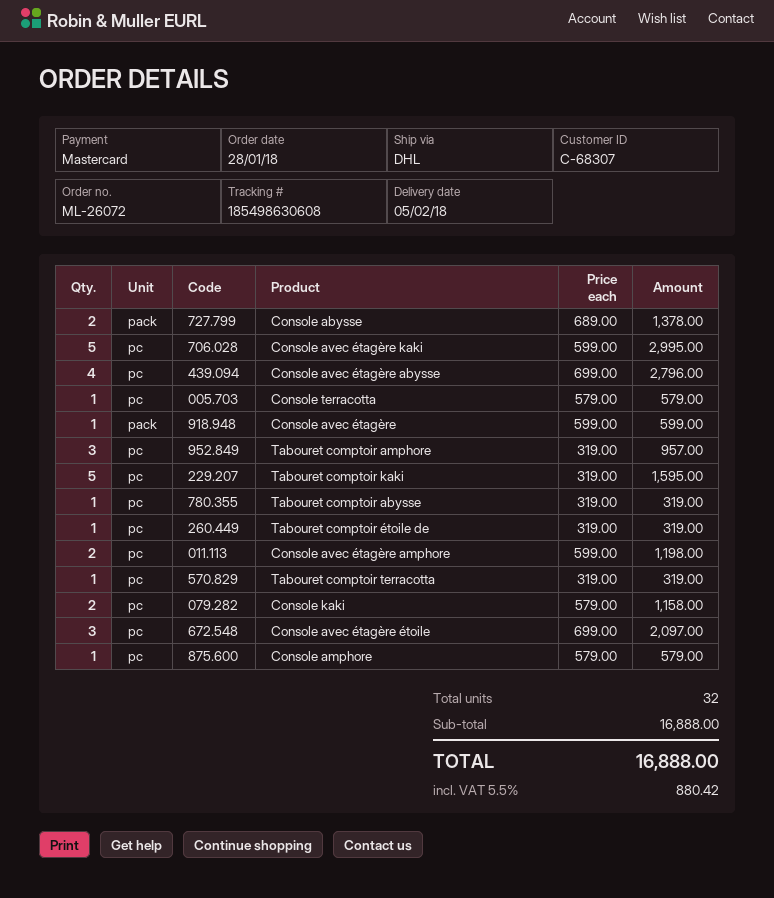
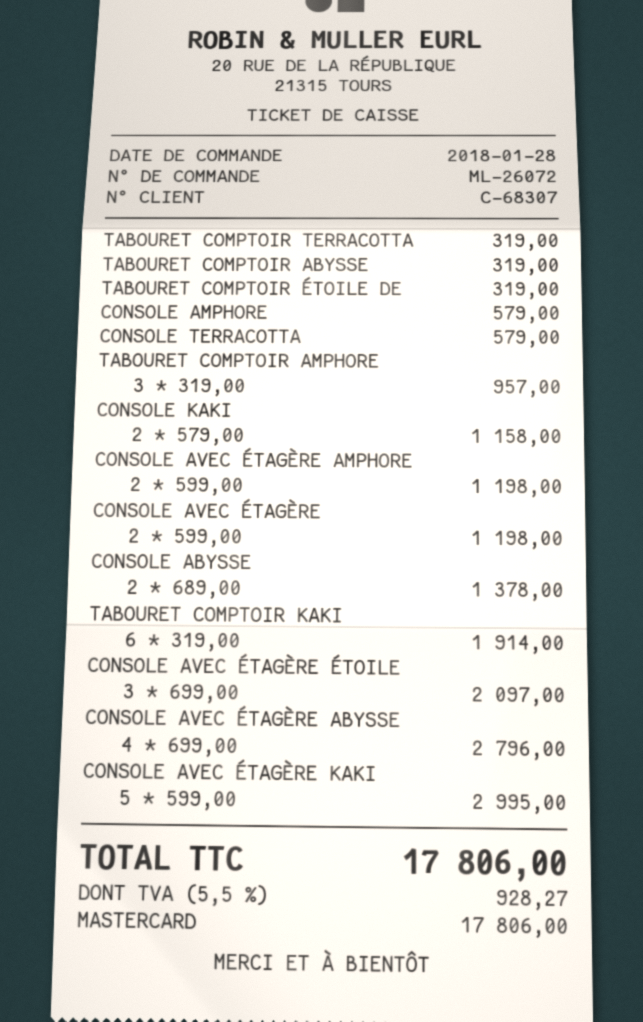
Console avec étagère: 1 x 599.00 = 599.00 -> 2 x 599.00 = 1198.00
Tabouret comptoir kaki: 5 x 319.00 = 1595.00 -> 6 x 319.00 = 1914.00
tax: 5.5% = 880.42 -> 5.5% = 928.27
total: 16888.00 -> 17806.00

